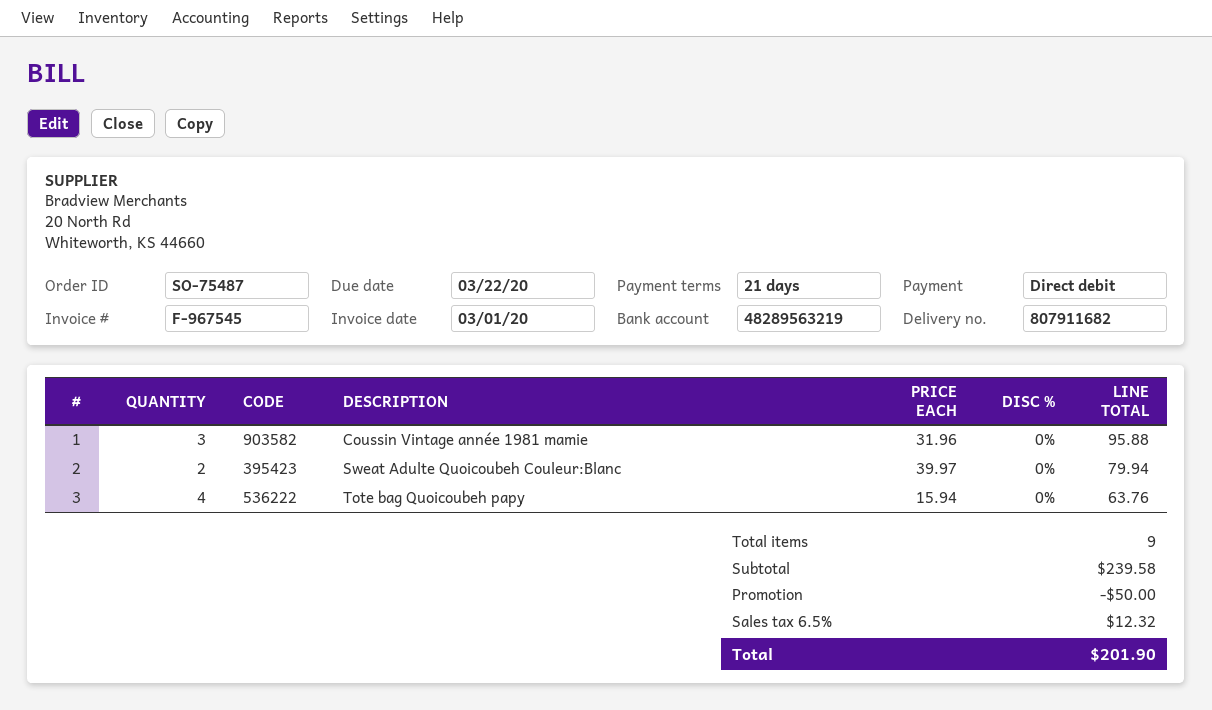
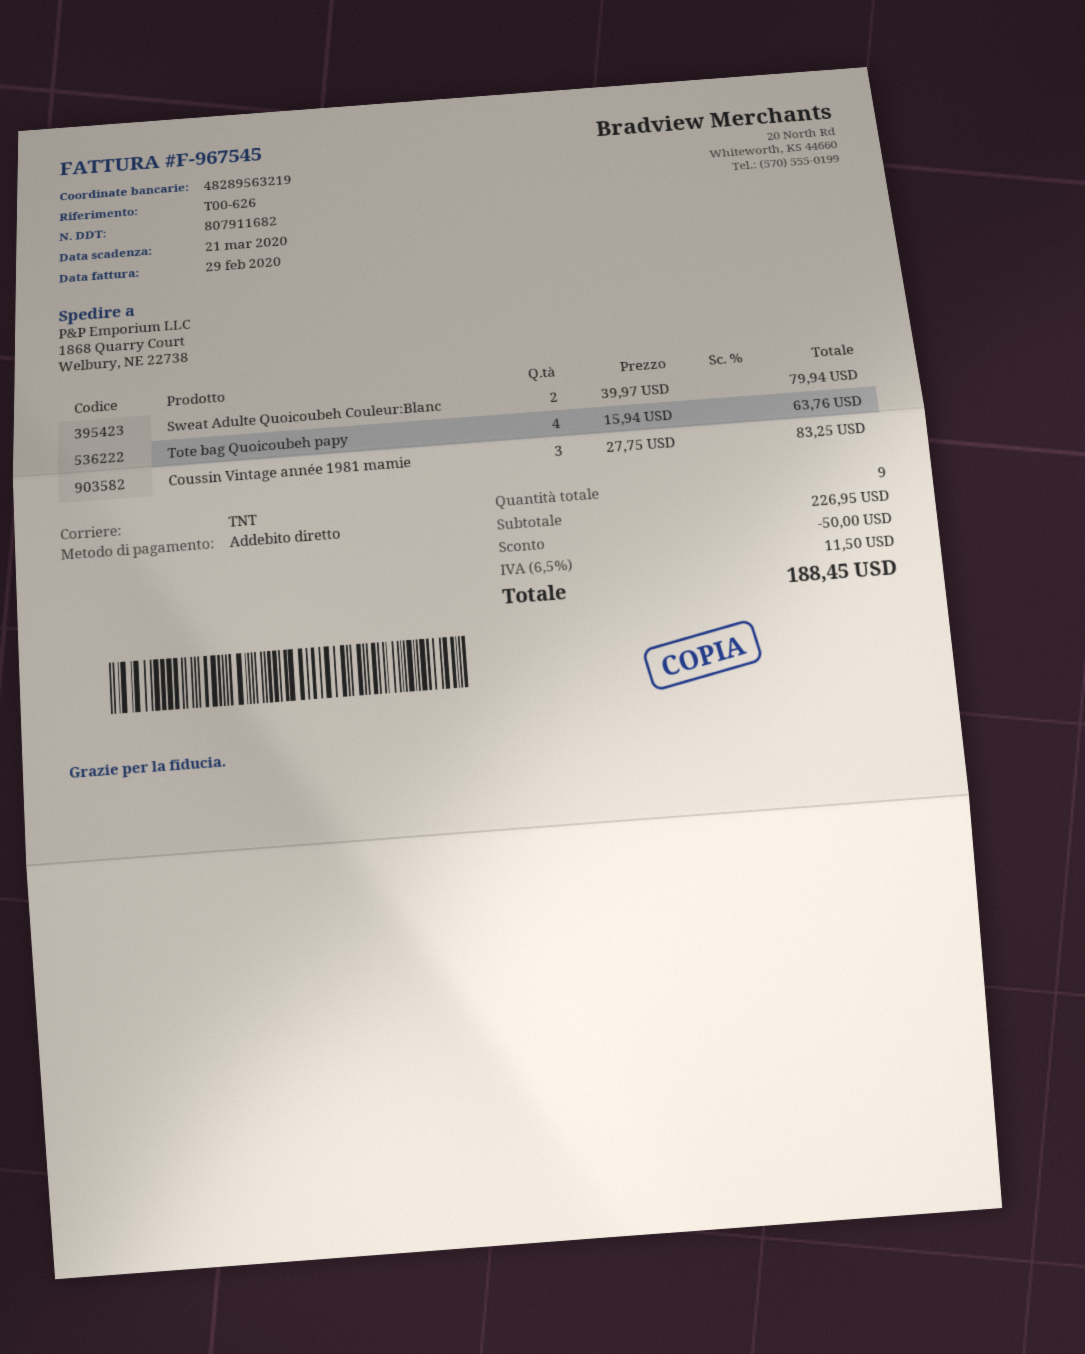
invoice date: 2020-03-01 -> 2020-02-29
due date: 2020-03-22 -> 2020-03-21
Coussin Vintage année 1981 mamie: 3 x 31.96 = 95.88 -> 3 x 27.75 = 83.25
subtotal: 239.58 -> 226.95
tax: 6.5% = 12.32 -> 6.5% = 11.50
total: 201.90 -> 188.45

